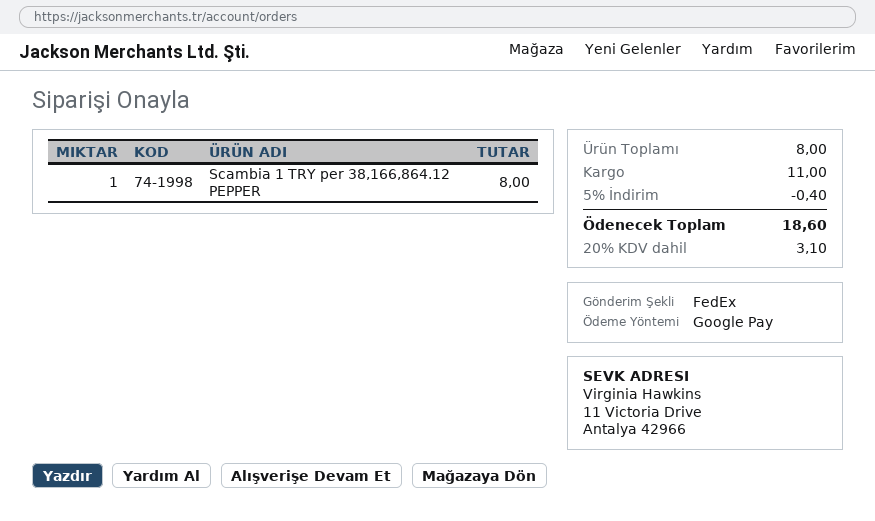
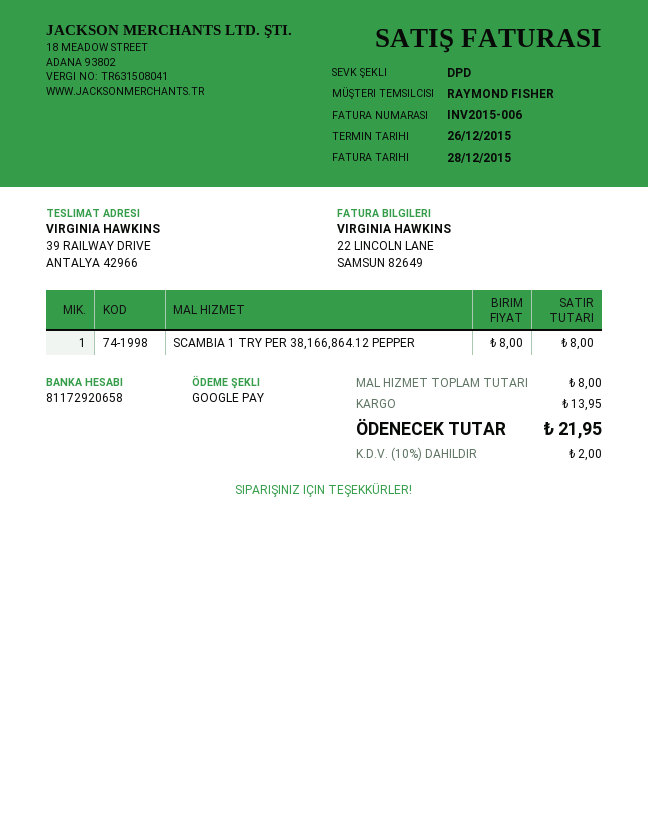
shipping method: FedEx -> DPD
ship to: 11 Victoria Drive, Antalya 42966 -> 39 RAILWAY DRIVE, ANTALYA 42966
discount: 5% = 0.40 -> none
shipping: 11.00 -> 13.95
tax: 20% = 3.10 -> 10% = 2.00
total: 18.60 -> 21.95

